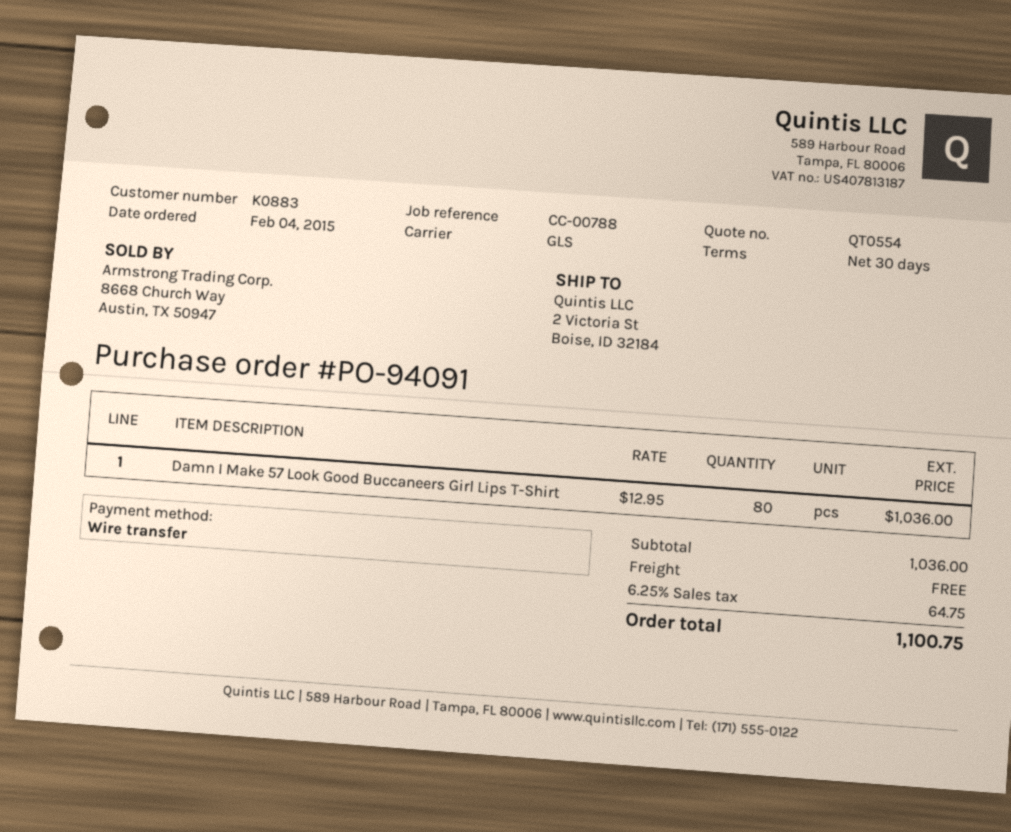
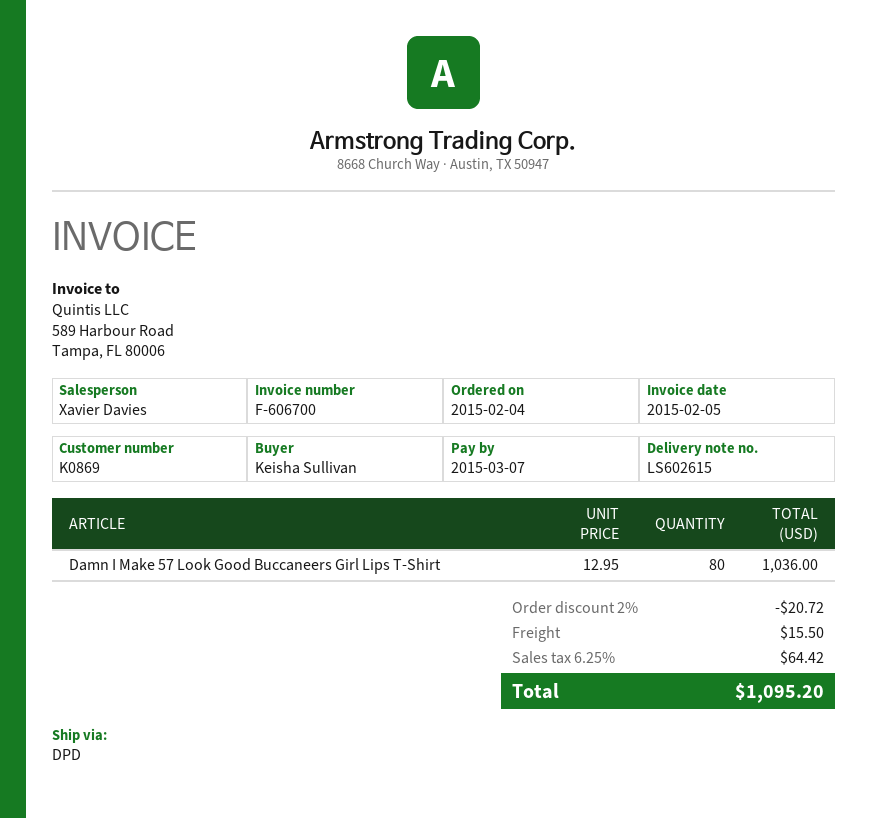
customer number: K0883 -> K0869
shipping method: GLS -> DPD
discount: none -> 2% = 20.72
shipping: 0.00 -> 15.50
tax: 6.25% = 64.75 -> 6.25% = 64.42
total: 1100.75 -> 1095.20

